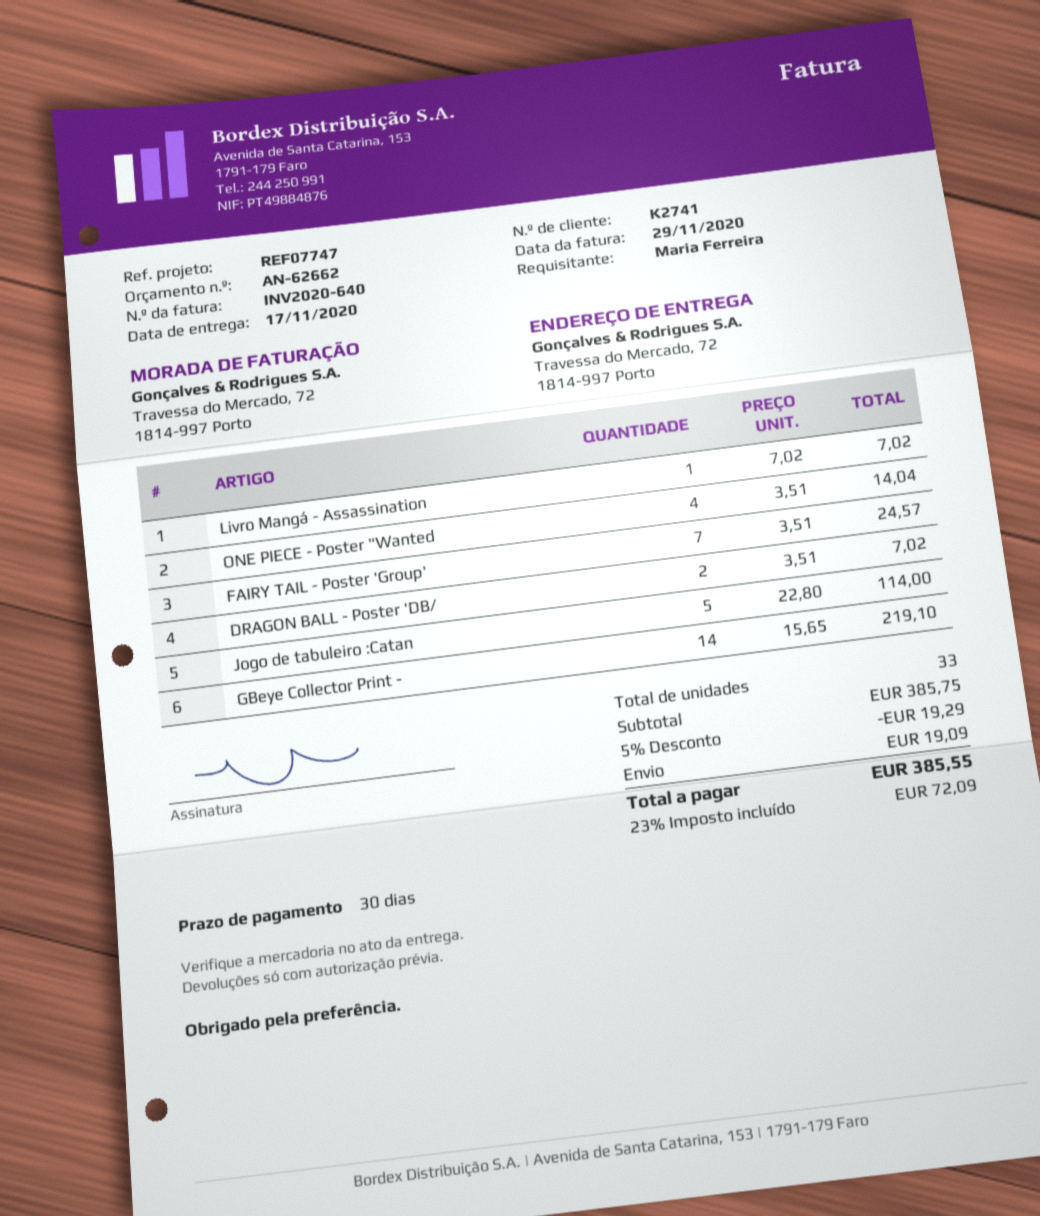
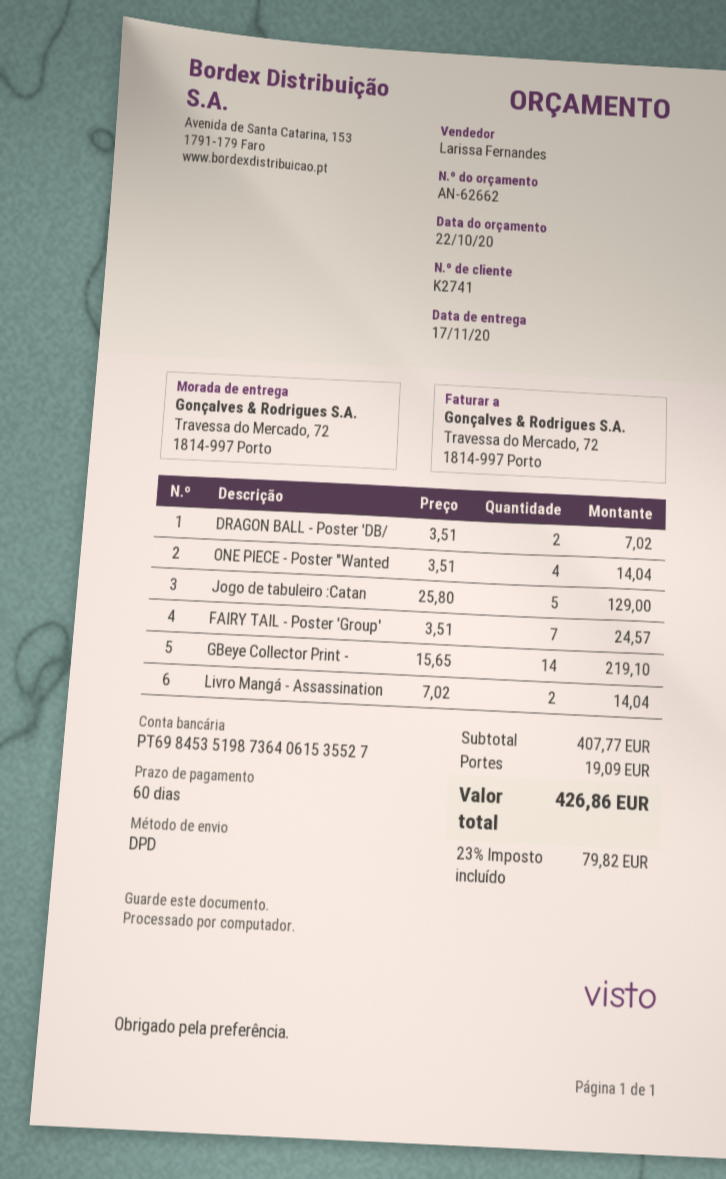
payment terms: 30 days -> 60 days
Livro Mangá - Assassination: 1 x 7.02 = 7.02 -> 2 x 7.02 = 14.04
Jogo de tabuleiro :Catan: 5 x 22.80 = 114.00 -> 5 x 25.80 = 129.00
subtotal: 385.75 -> 407.77
discount: 5% = 19.29 -> none
tax: 23% = 72.09 -> 23% = 79.82
total: 385.55 -> 426.86

